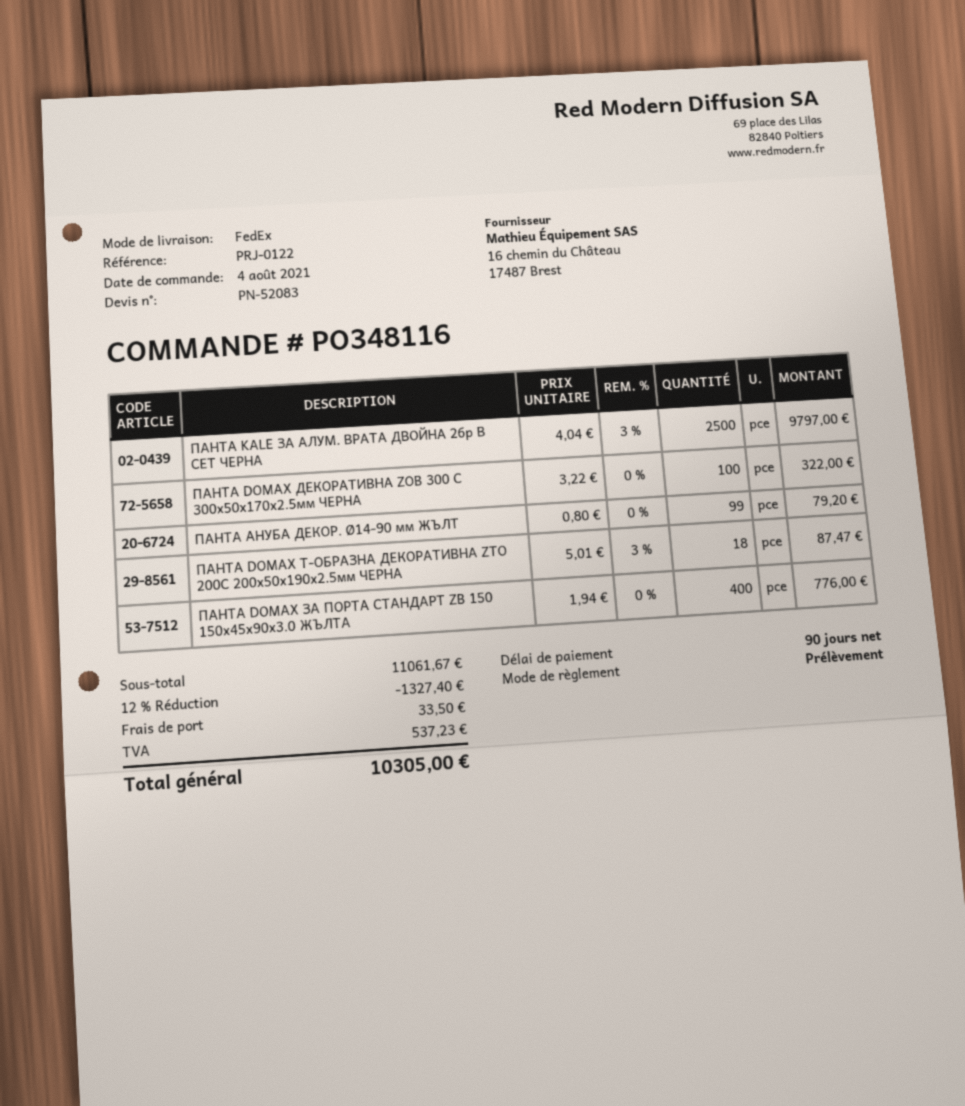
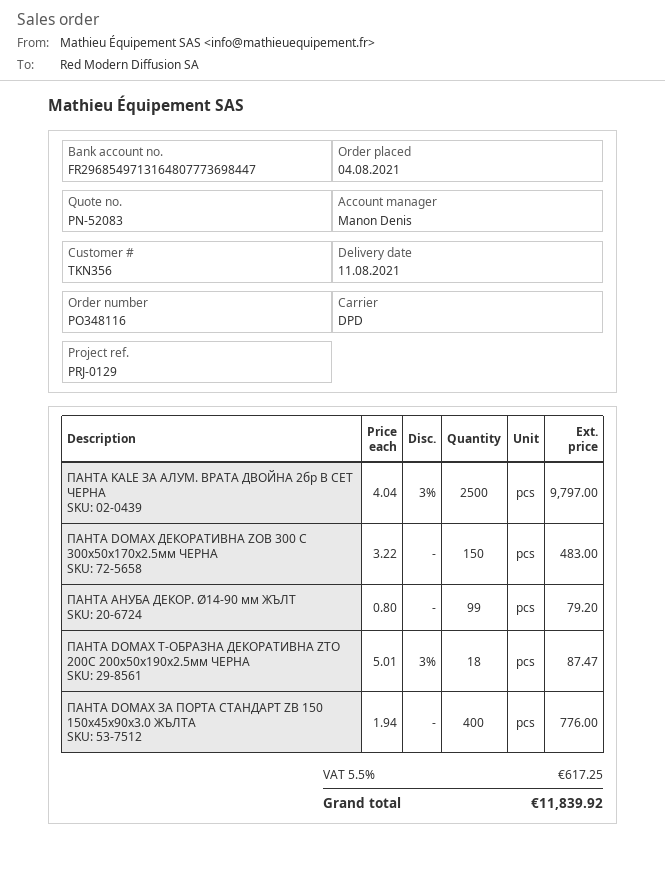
reference: PRJ-0122 -> PRJ-0129
shipping method: FedEx -> DPD
ПАНТА DOMAX ДЕКОРАТИВНА ZOB 300 C 300x50x170x2.5мм ЧЕРНА: 100 x 3.22 = 322.00 -> 150 x 3.22 = 483.00
discount: 12% = 1327.40 -> none
shipping: 33.50 -> none
tax: 537.23 -> 617.25
total: 10305.00 -> 11839.92

